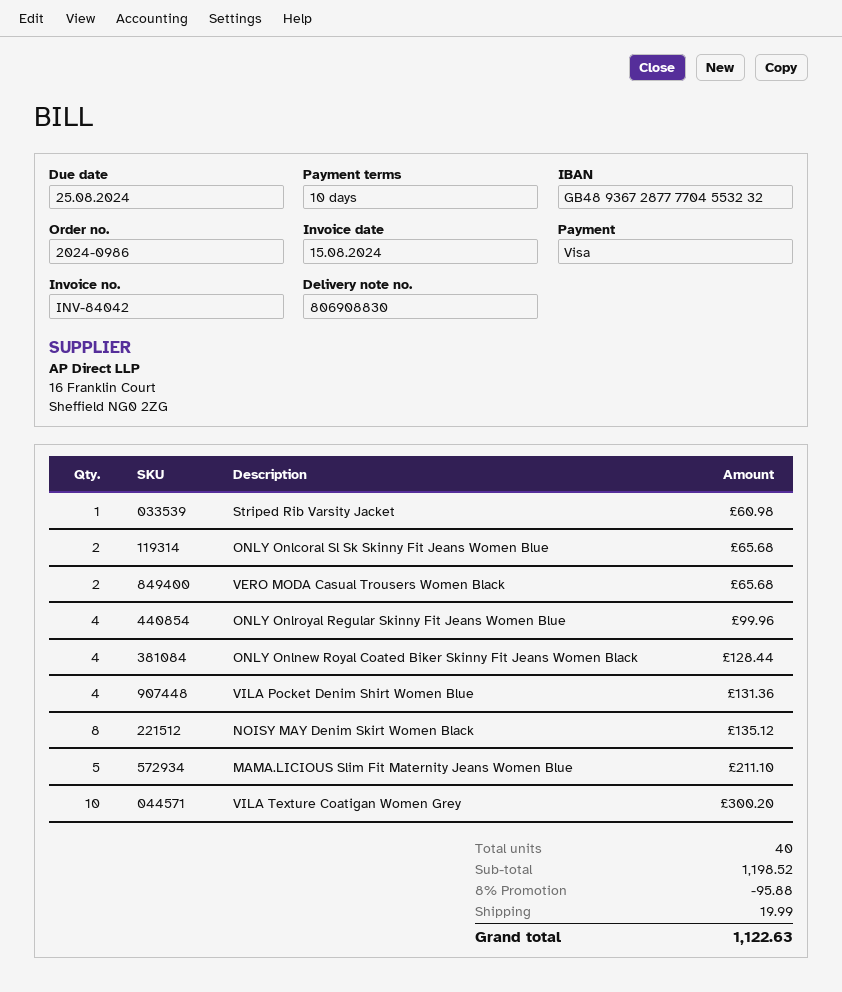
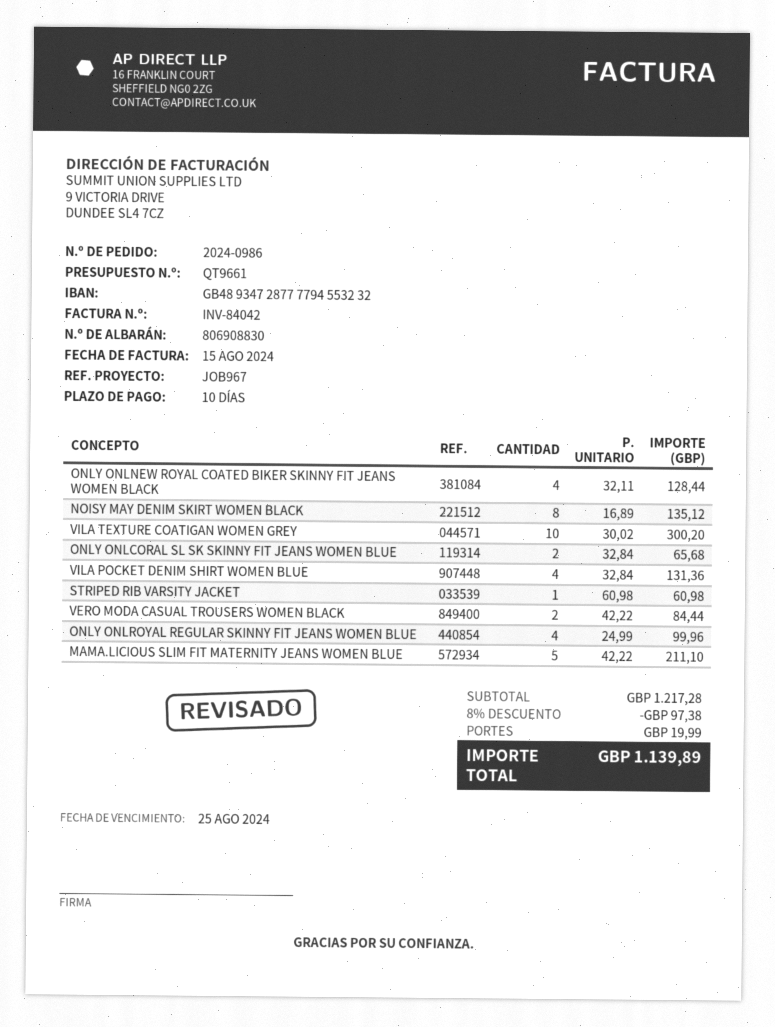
bank account: GB48936728777704553232 -> GB48934728777794553232
VERO MODA Casual Trousers Women Black: 2 for 65.68 -> 2 for 84.44
subtotal: 1198.52 -> 1217.28
discount: 8% = 95.88 -> 8% = 97.38
total: 1122.63 -> 1139.89

